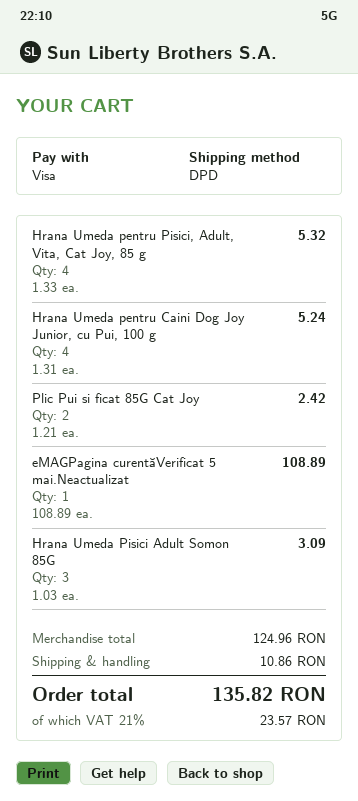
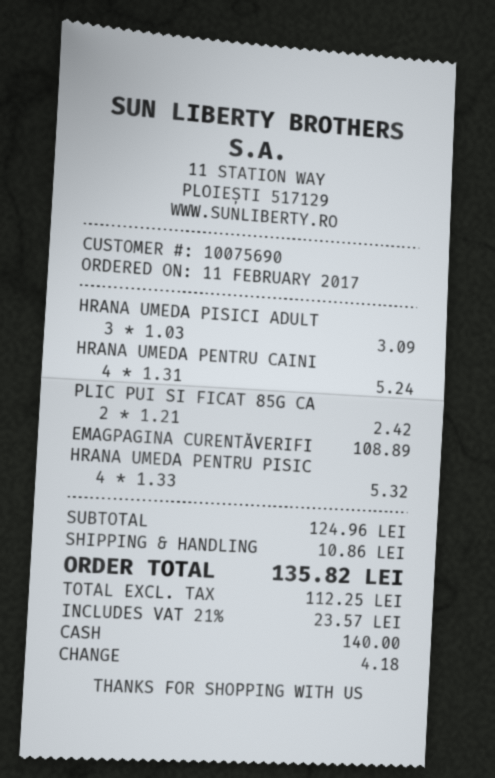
payment method: Visa -> cash

